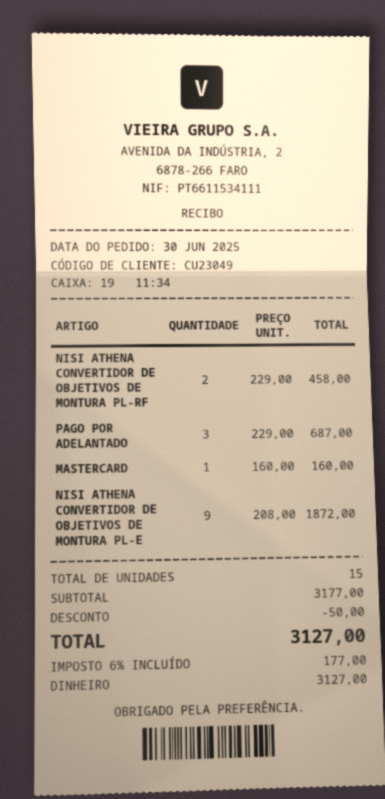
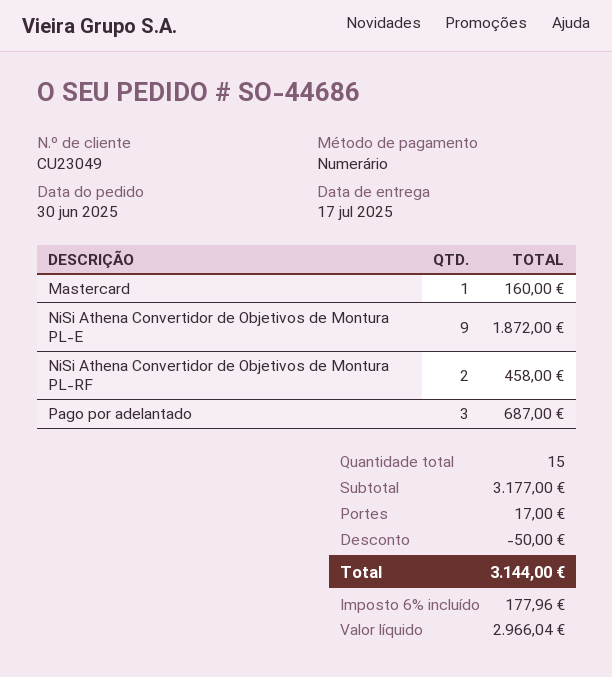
shipping: none -> 17.00
tax: 6% = 177.00 -> 6% = 177.96
total: 3127.00 -> 3144.00

